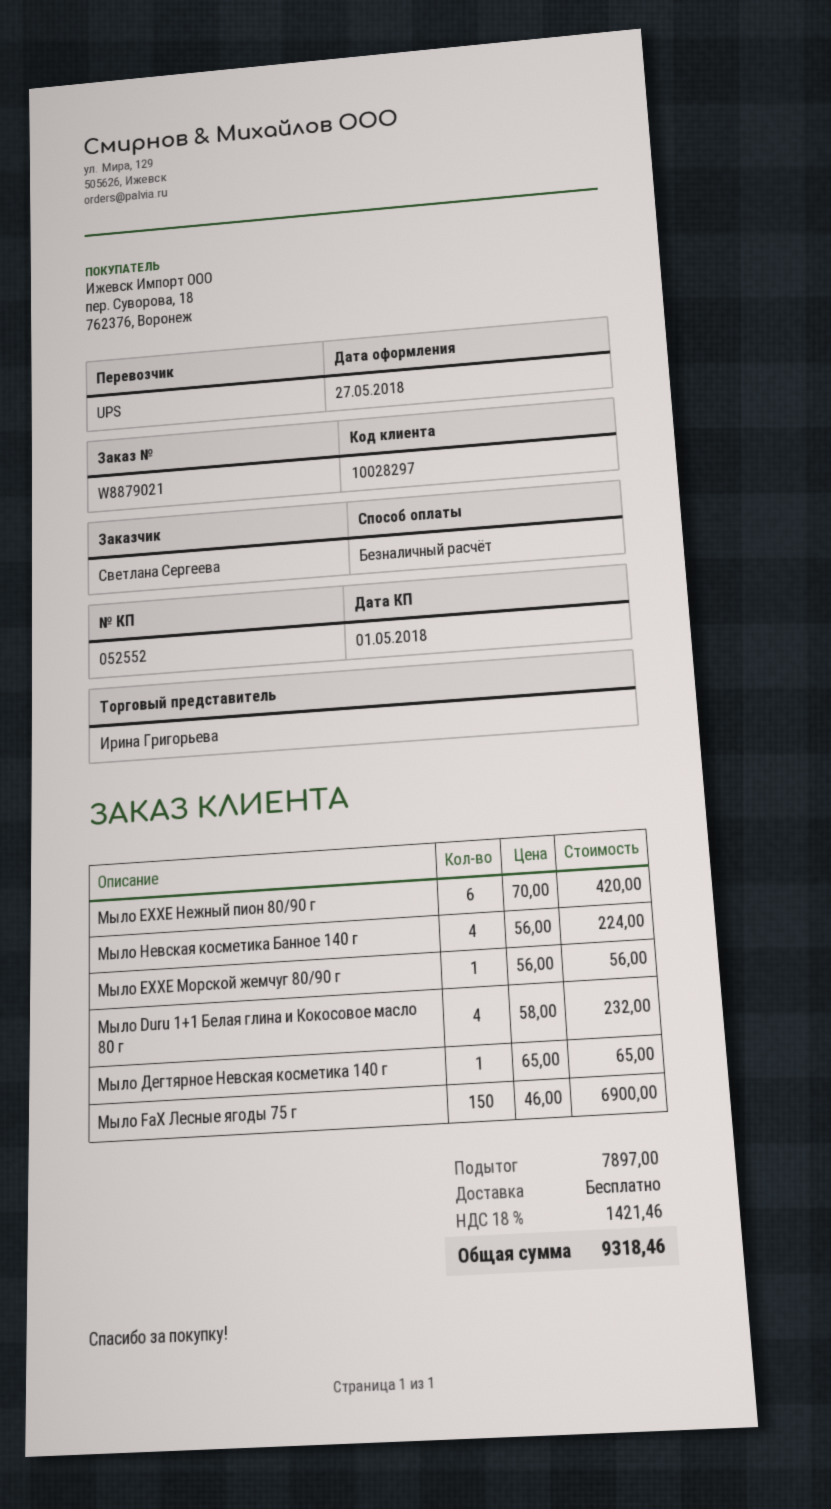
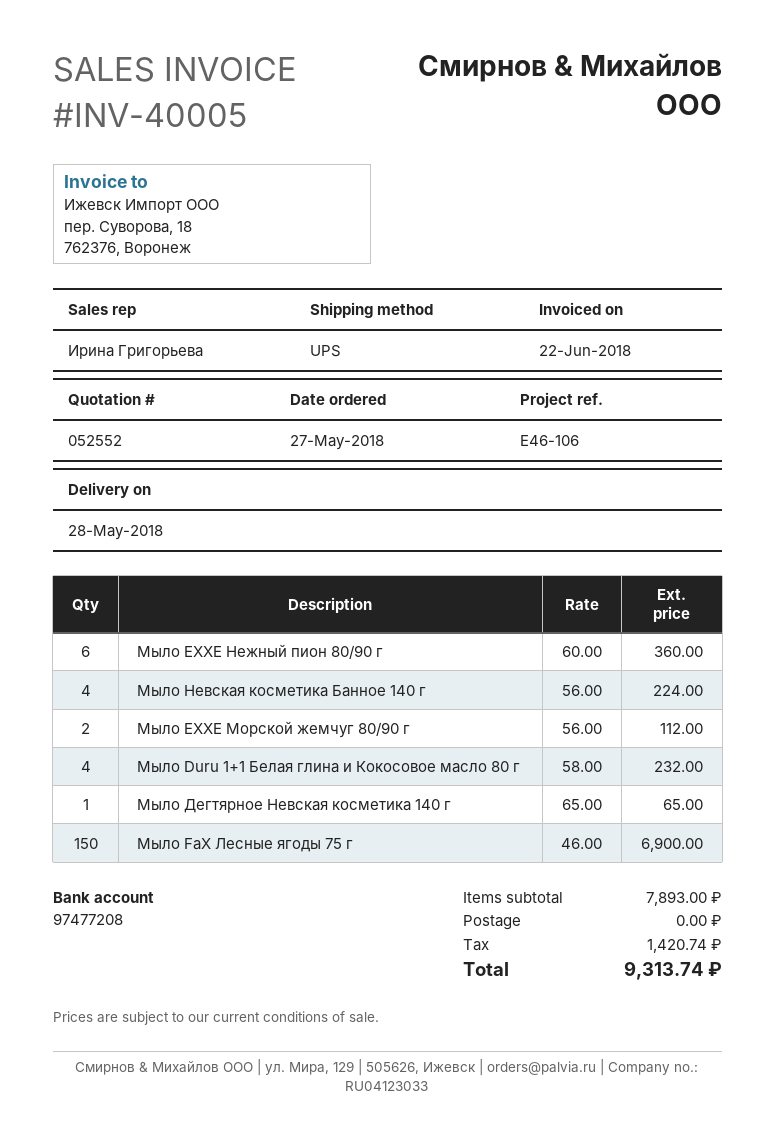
Мыло EXXE Нежный пион 80/90 г: 6 x 70.00 = 420.00 -> 6 x 60.00 = 360.00
Мыло EXXE Морской жемчуг 80/90 г: 1 x 56.00 = 56.00 -> 2 x 56.00 = 112.00
subtotal: 7897.00 -> 7893.00
tax: 1421.46 -> 1420.74
total: 9318.46 -> 9313.74

